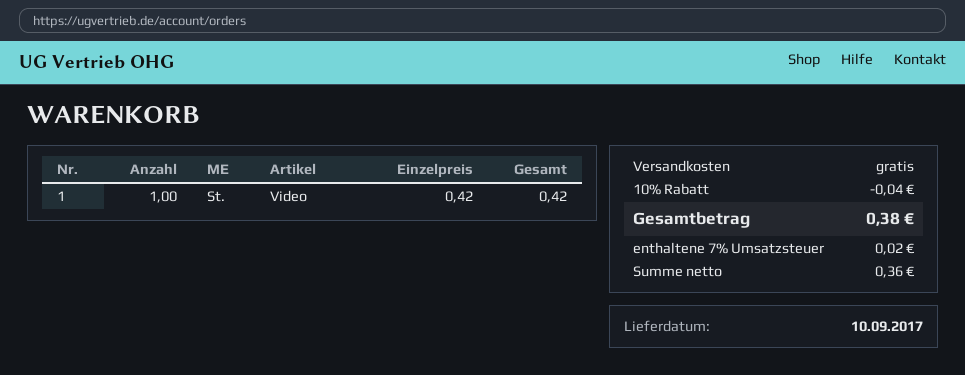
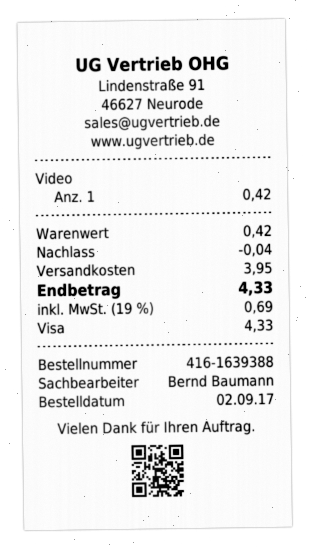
shipping: 0.00 -> 3.95
tax: 7% = 0.02 -> 19% = 0.69
total: 0.38 -> 4.33

